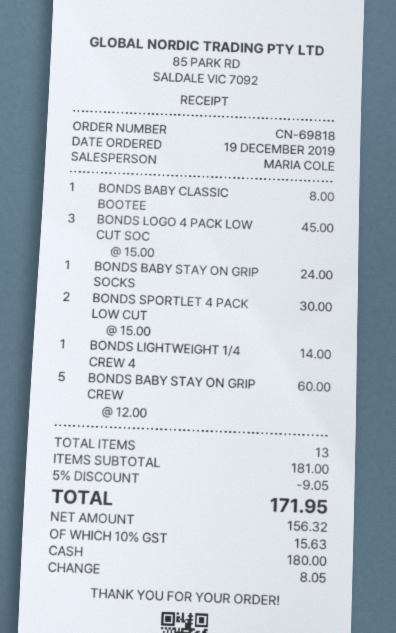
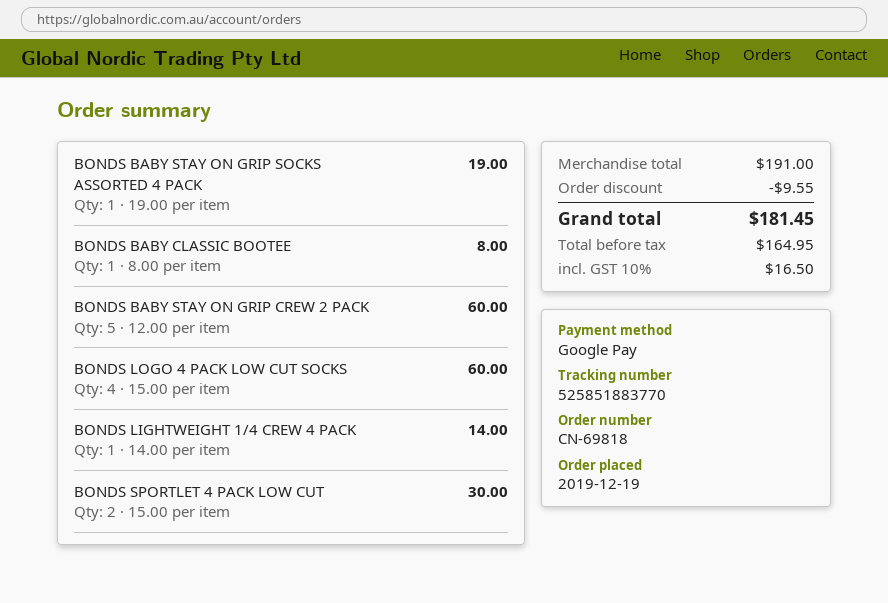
payment method: cash -> Google Pay
BONDS LOGO 4 PACK LOW CUT SOC: 3 x 15.00 = 45.00 -> 4 x 15.00 = 60.00
BONDS BABY STAY ON GRIP SOCKS: 1 x 24.00 = 24.00 -> 1 x 19.00 = 19.00
subtotal: 181.00 -> 191.00
discount: 9.05 -> 9.55
net: 156.32 -> 164.95
tax: 10% = 15.63 -> 10% = 16.50
total: 171.95 -> 181.45

